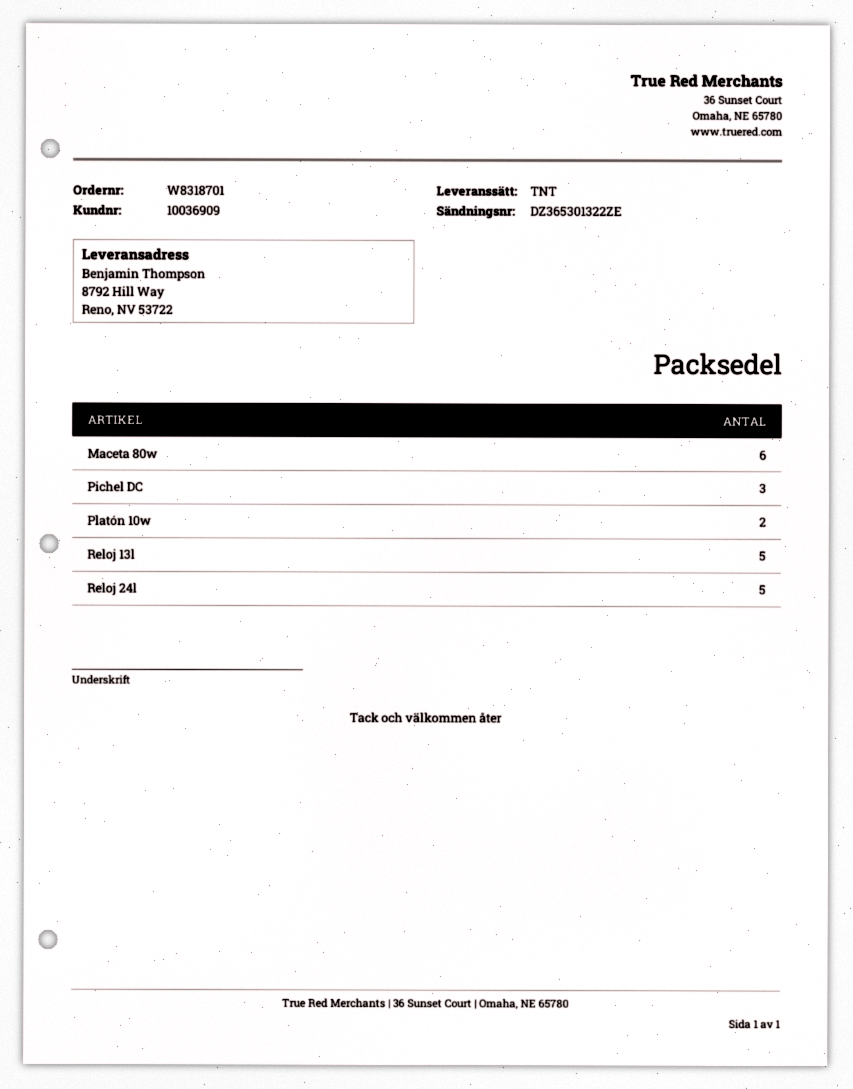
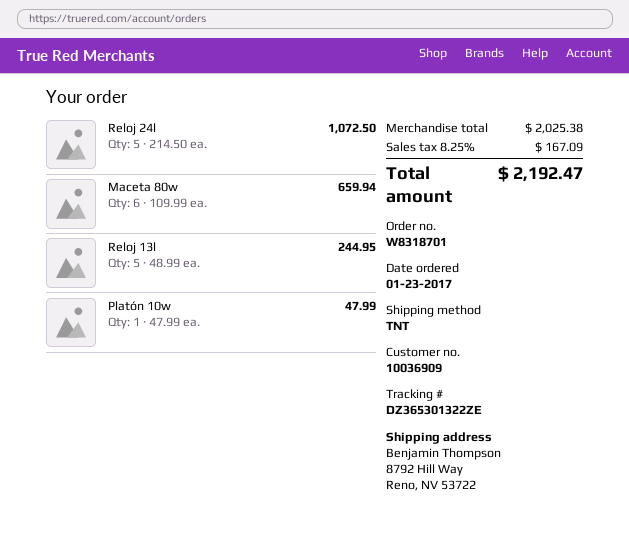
Pichel DC: 3 -> none
Platón 10w: 2 -> 1

